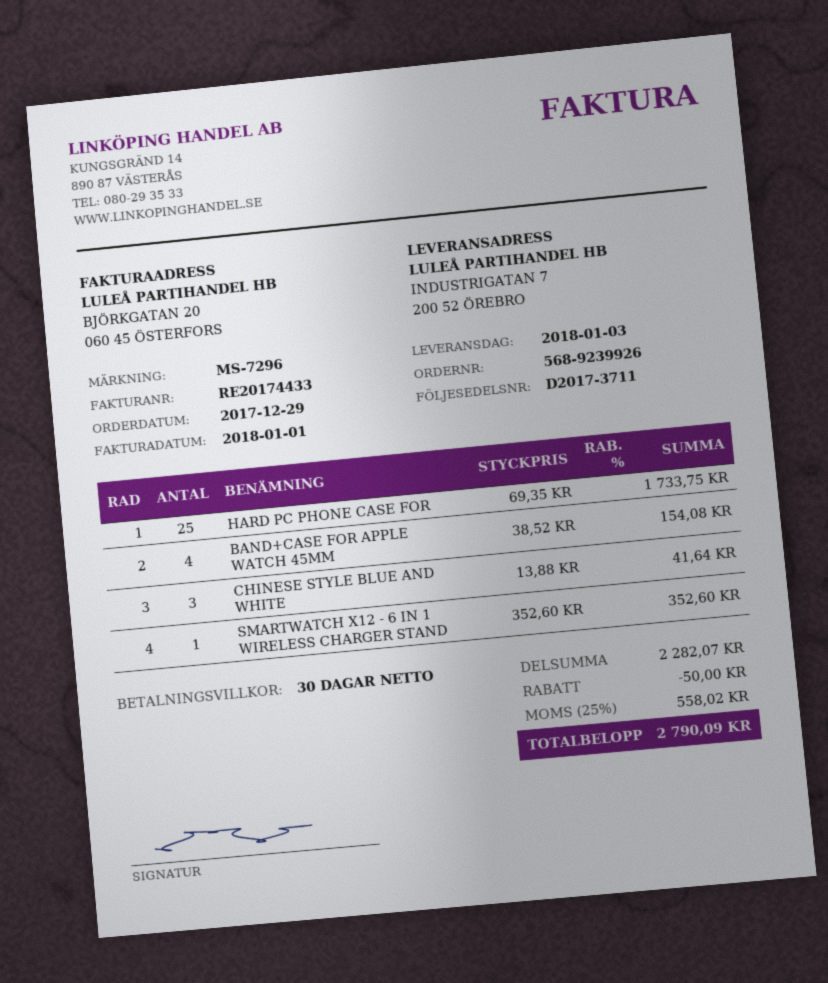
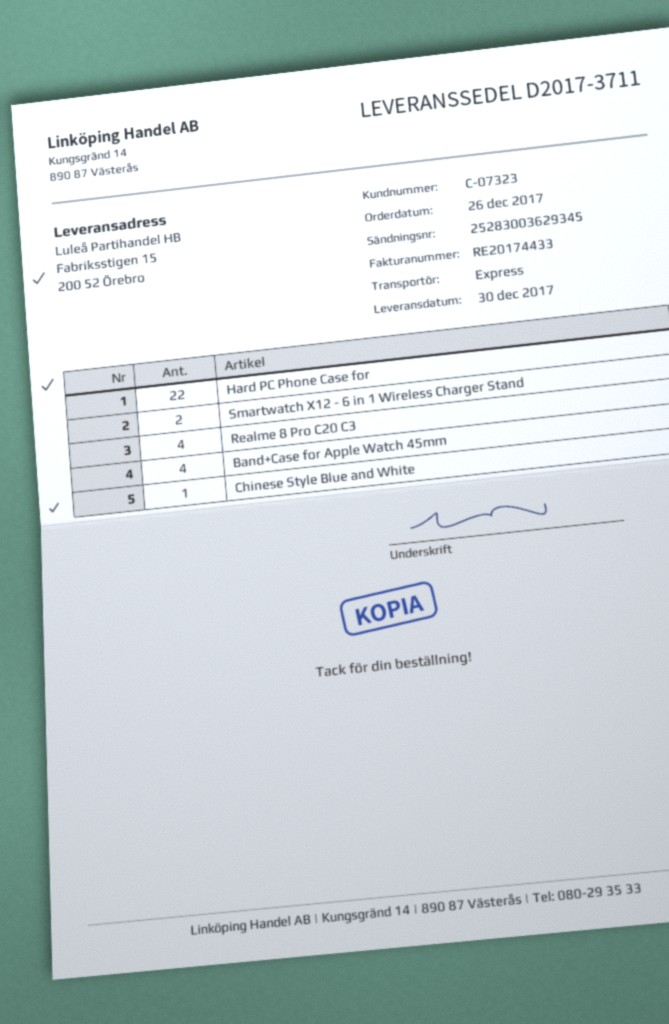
order date: 2017-12-29 -> 2017-12-26
delivery date: 2018-01-03 -> 2017-12-30
ship to: INDUSTRIGATAN 7, 200 52 ÖREBRO -> Fabriksstigen 15, 200 52 Örebro
HARD PC PHONE CASE FOR: 25 -> 22
CHINESE STYLE BLUE AND WHITE: 3 -> 1
SMARTWATCH X12 - 6 IN 1 WIRELESS CHARGER STAND: 1 -> 2
Realme 8 Pro C20 C3: none -> 4

